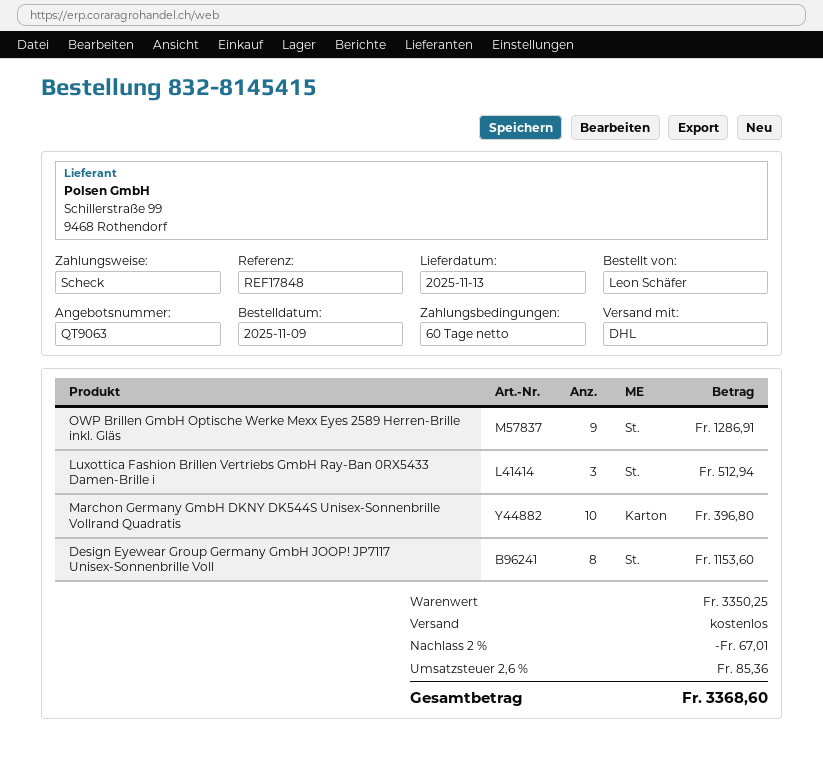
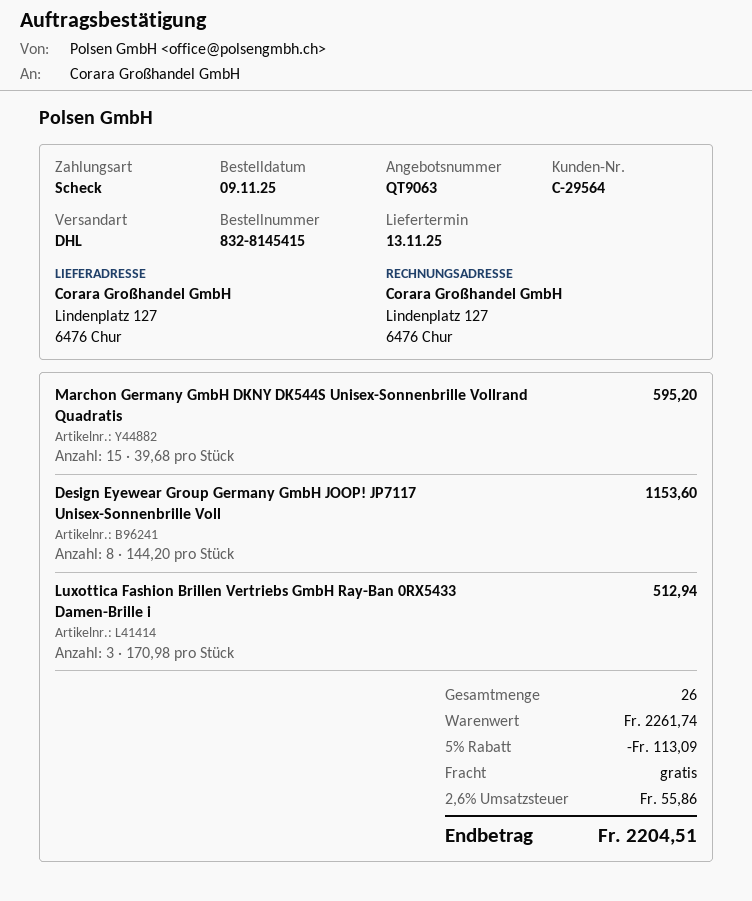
OWP Brillen GmbH Optische Werke Mexx Eyes 2589 Herren-Brille inkl. Gläs: 9 for 1286.91 -> none
Marchon Germany GmbH DKNY DK544S Unisex-Sonnenbrille Vollrand Quadratis: 10 for 396.80 -> 15 for 595.20
subtotal: 3350.25 -> 2261.74
discount: 2% = 67.01 -> 5% = 113.09
tax: 2.6% = 85.36 -> 2.6% = 55.86
total: 3368.60 -> 2204.51

